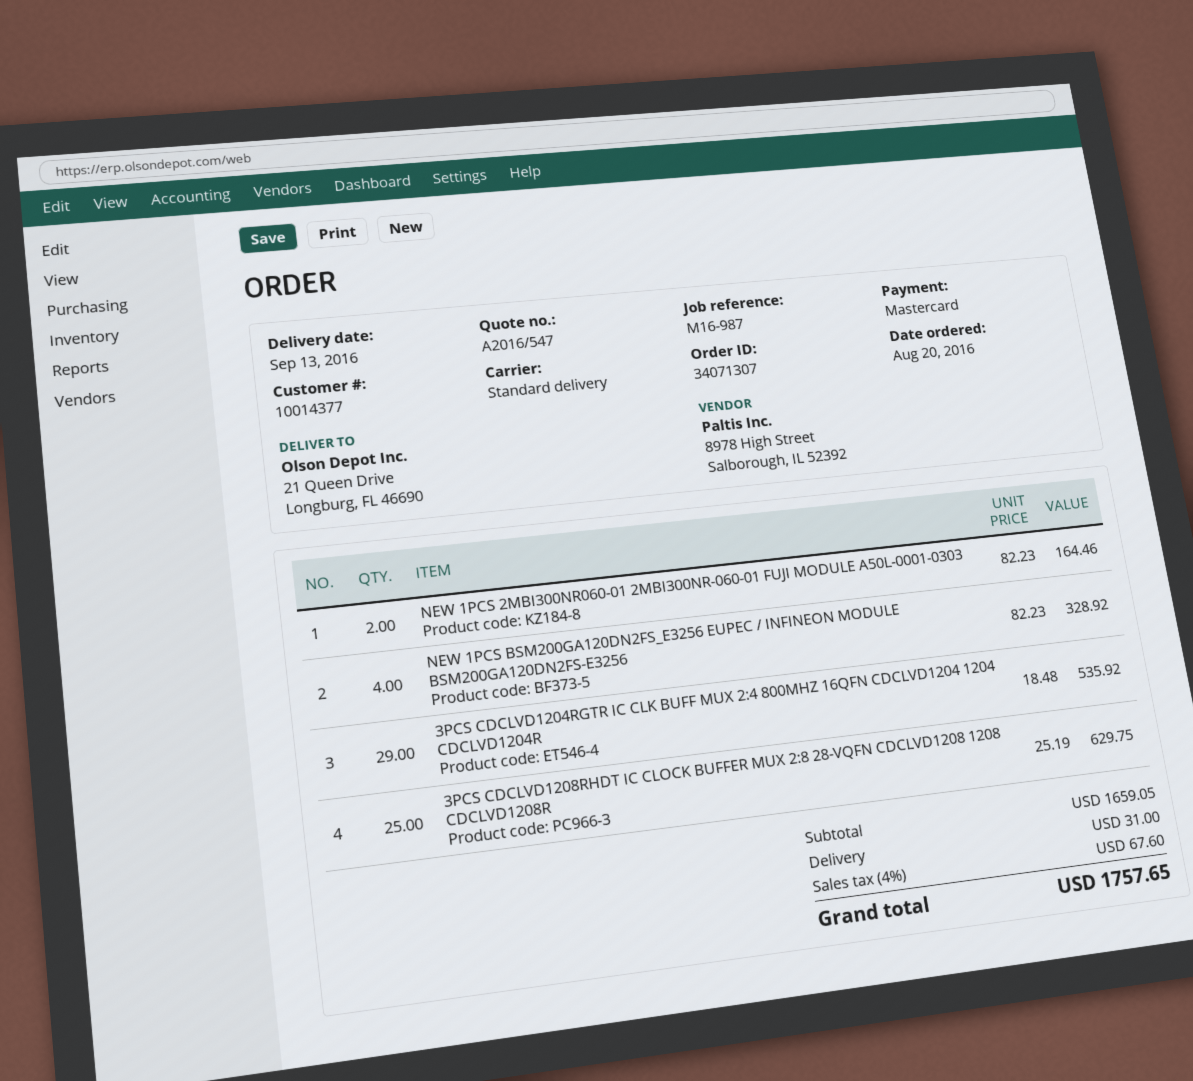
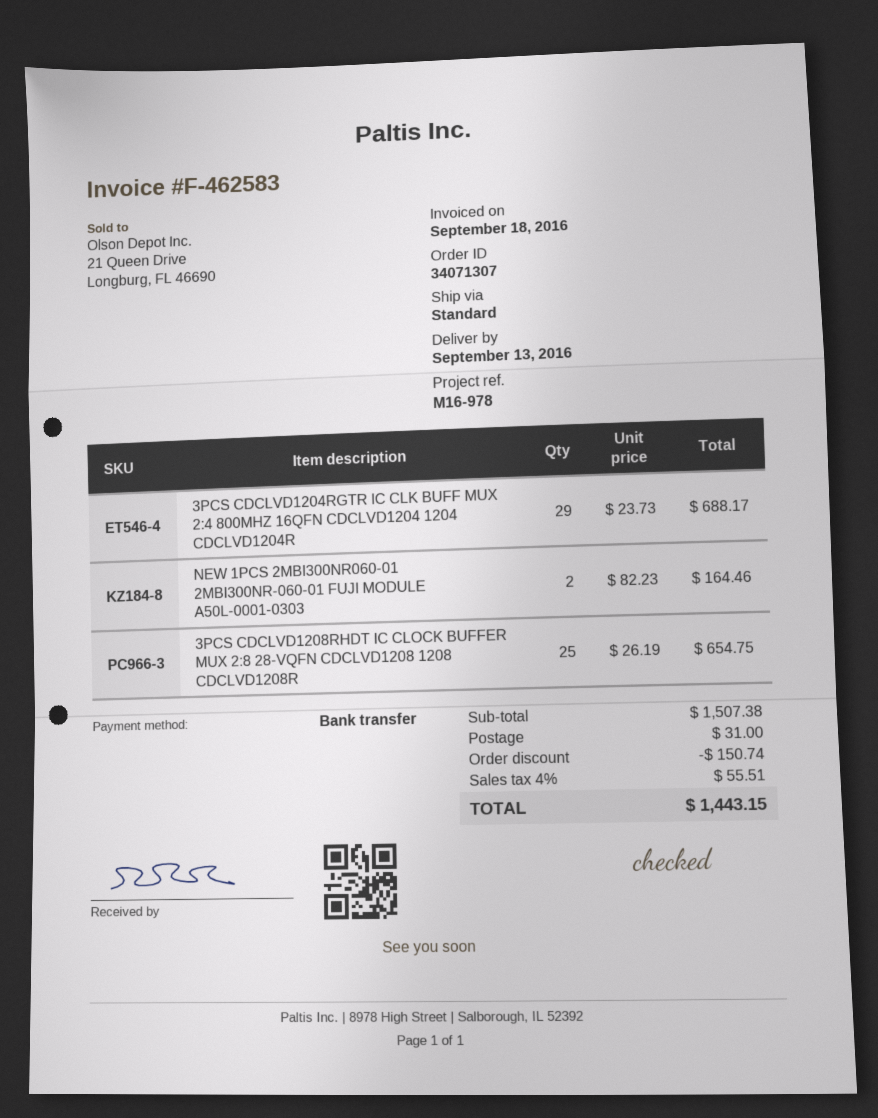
reference: M16-987 -> M16-978
payment method: Mastercard -> bank transfer
NEW 1PCS BSM200GA120DN2FS_E3256 EUPEC / INFINEON MODULE BSM200GA120DN2FS-E3256: 4 x 82.23 = 328.92 -> none
3PCS CDCLVD1204RGTR IC CLK BUFF MUX 2:4 800MHZ 16QFN CDCLVD1204 1204 CDCLVD1204R: 29 x 18.48 = 535.92 -> 29 x 23.73 = 688.17
3PCS CDCLVD1208RHDT IC CLOCK BUFFER MUX 2:8 28-VQFN CDCLVD1208 1208 CDCLVD1208R: 25 x 25.19 = 629.75 -> 25 x 26.19 = 654.75
subtotal: 1659.05 -> 1507.38
discount: none -> 150.74
tax: 4% = 67.60 -> 4% = 55.51
total: 1757.65 -> 1443.15

